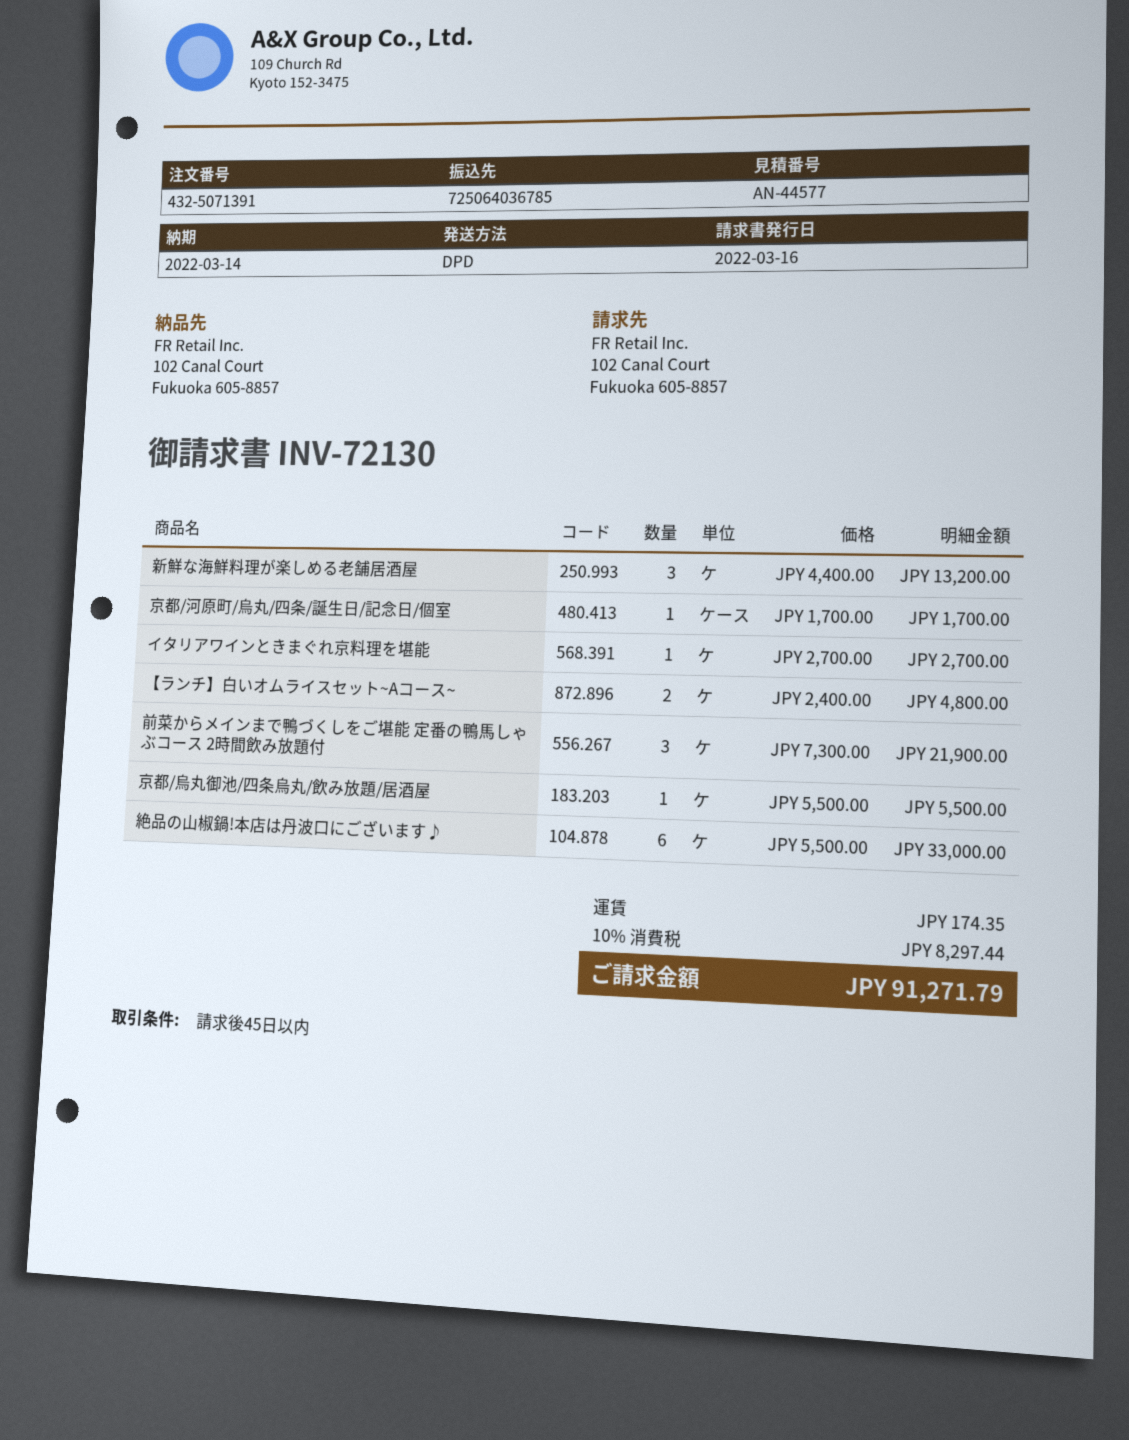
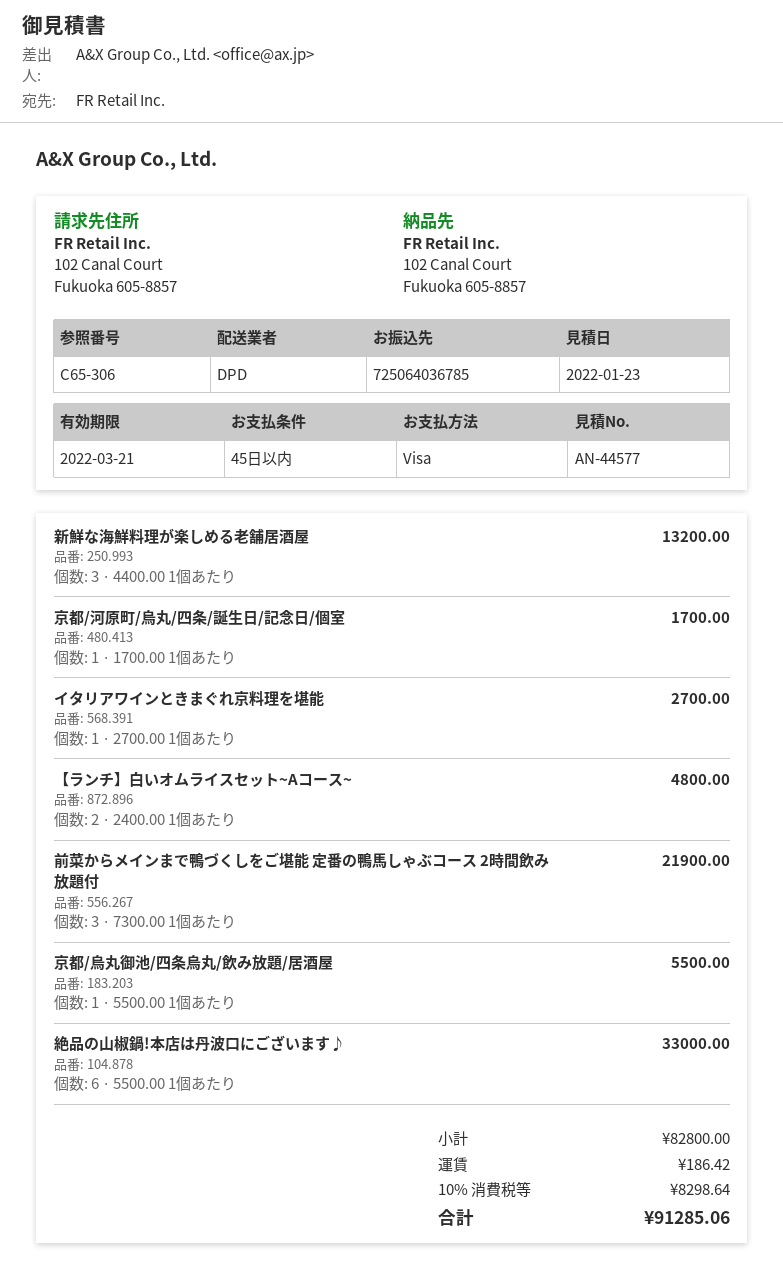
shipping: 174.35 -> 186.42
tax: 10% = 8297.44 -> 10% = 8298.64
total: 91271.79 -> 91285.06

